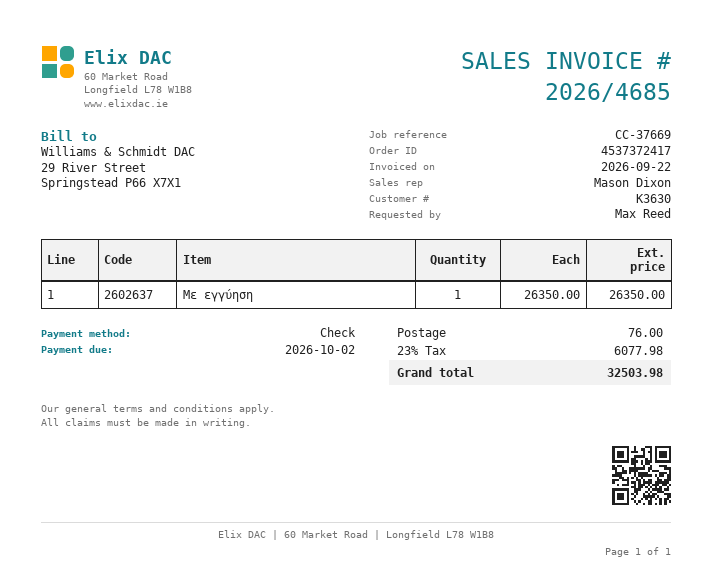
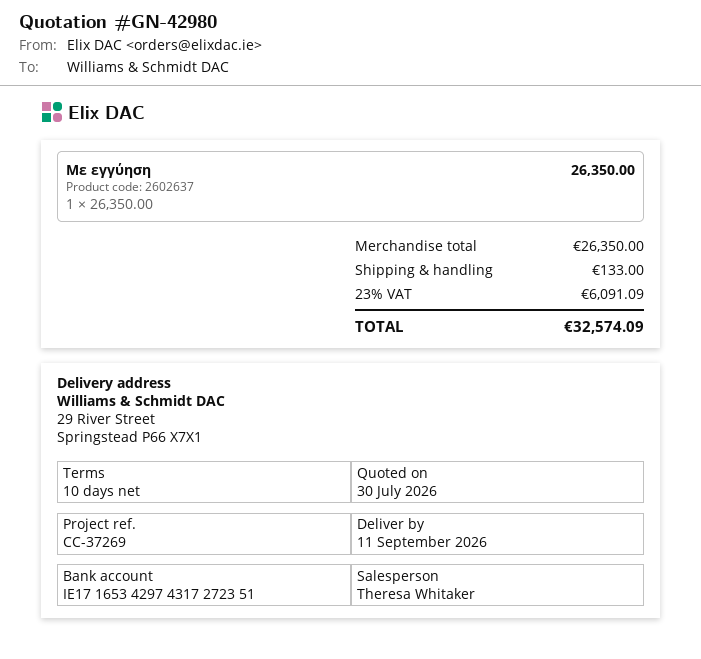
reference: CC-37669 -> CC-37269
sales rep: Mason Dixon -> Theresa Whitaker
shipping: 76.00 -> 133.00
tax: 23% = 6077.98 -> 23% = 6091.09
total: 32503.98 -> 32574.09

